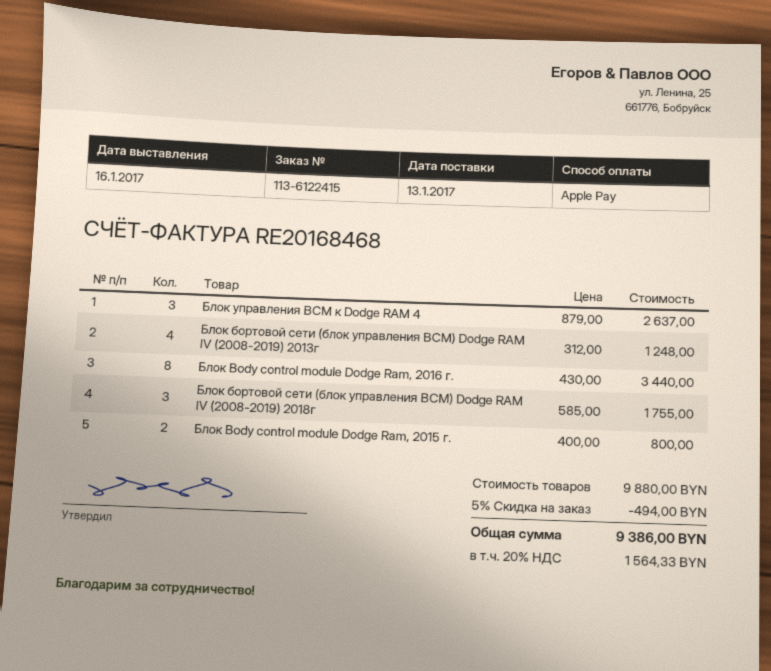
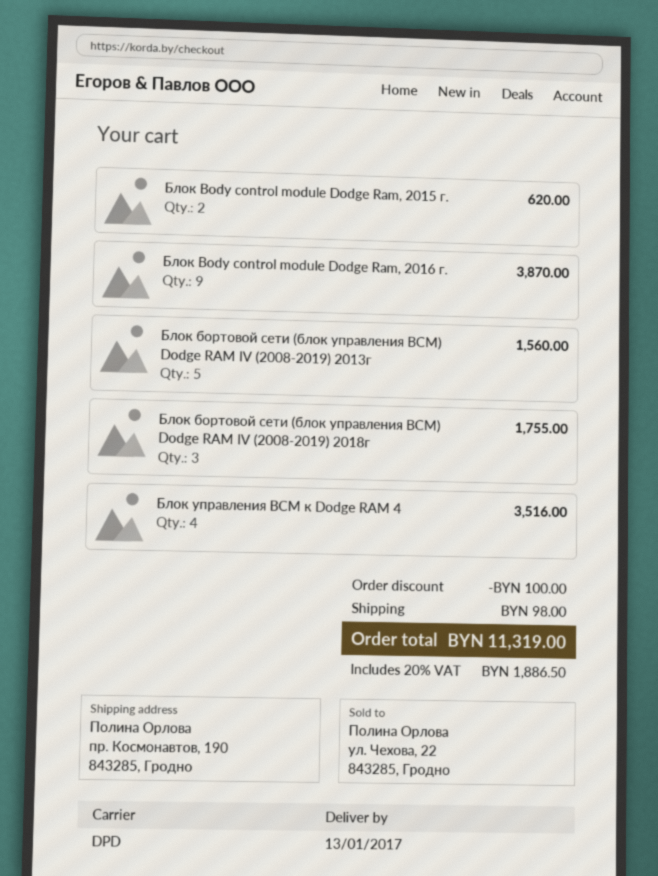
Блок управления BCM к Dodge RAM 4: 3 for 2637.00 -> 4 for 3516.00
Блок бортовой сети (блок управления BCM) Dodge RAM IV (2008-2019) 2013г: 4 for 1248.00 -> 5 for 1560.00
Блок Body control module Dodge Ram, 2016 г.: 8 for 3440.00 -> 9 for 3870.00
Блок Body control module Dodge Ram, 2015 г.: 2 for 800.00 -> 2 for 620.00
discount: 494.00 -> 100.00
shipping: none -> 98.00
tax: 20% = 1564.33 -> 20% = 1886.50
total: 9386.00 -> 11319.00

